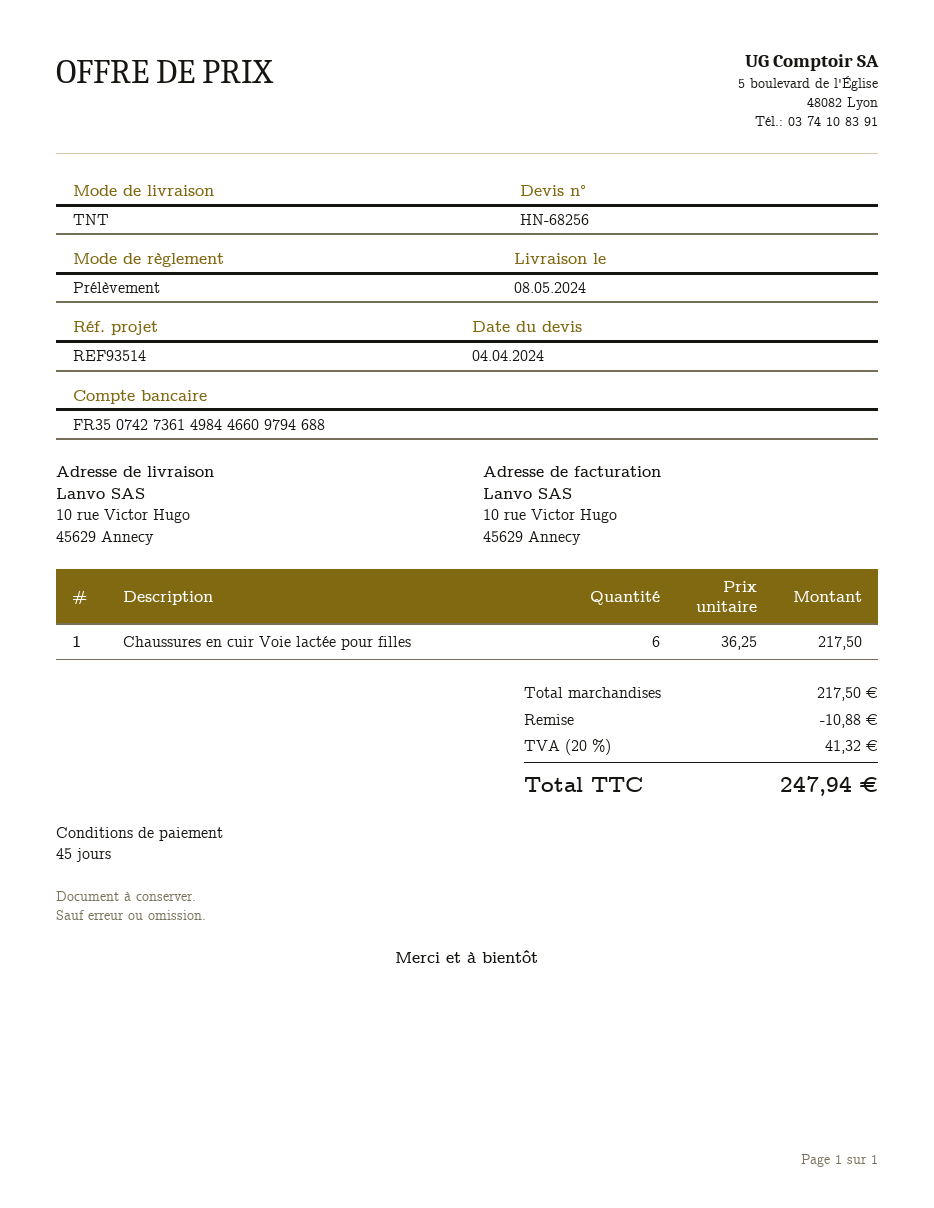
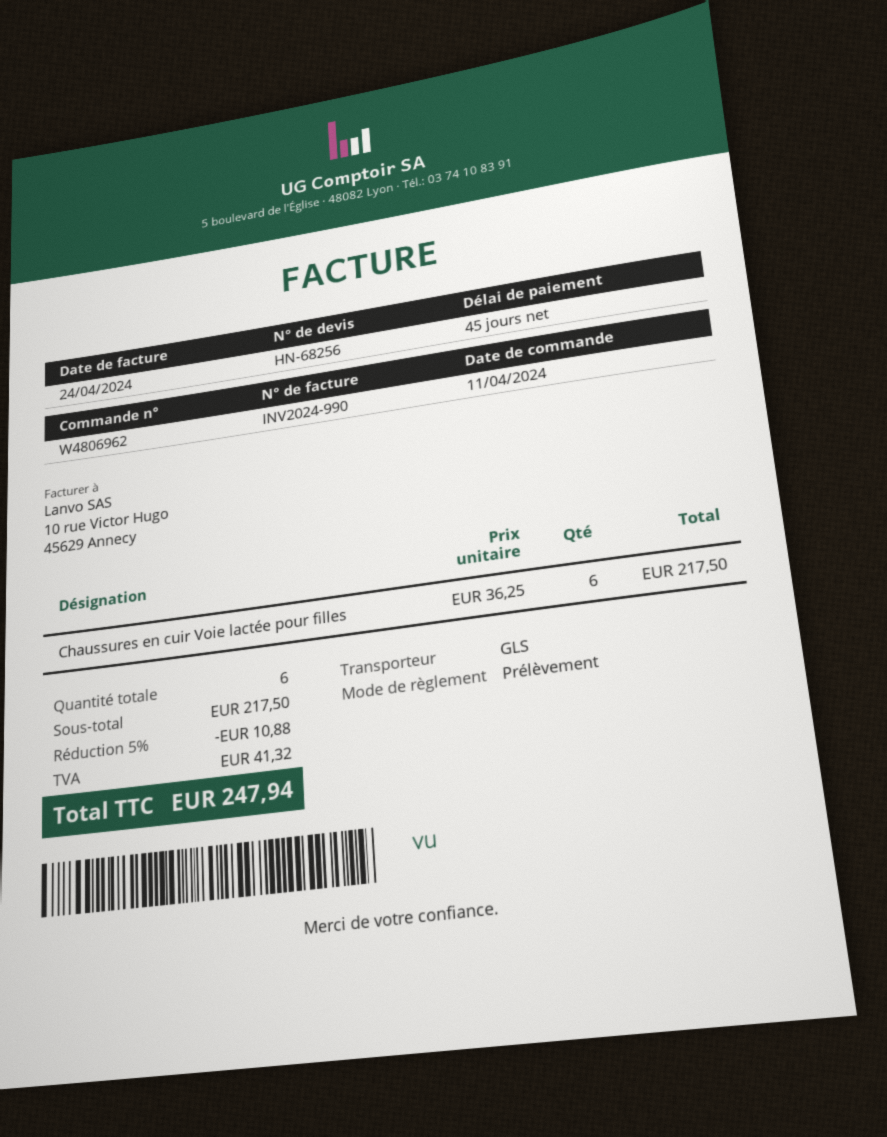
shipping method: TNT -> GLS

